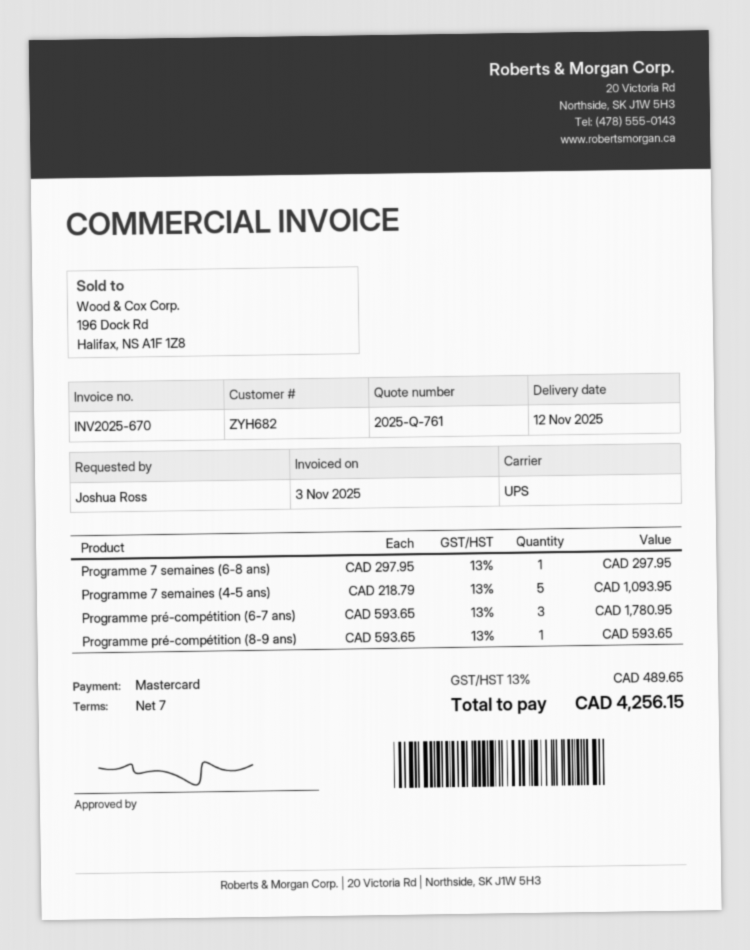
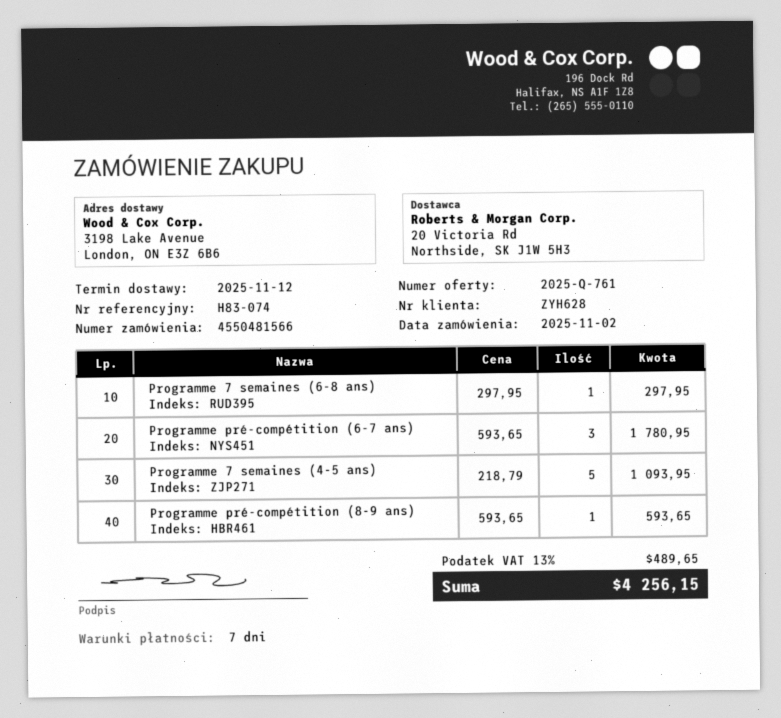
customer number: ZYH682 -> ZYH628

